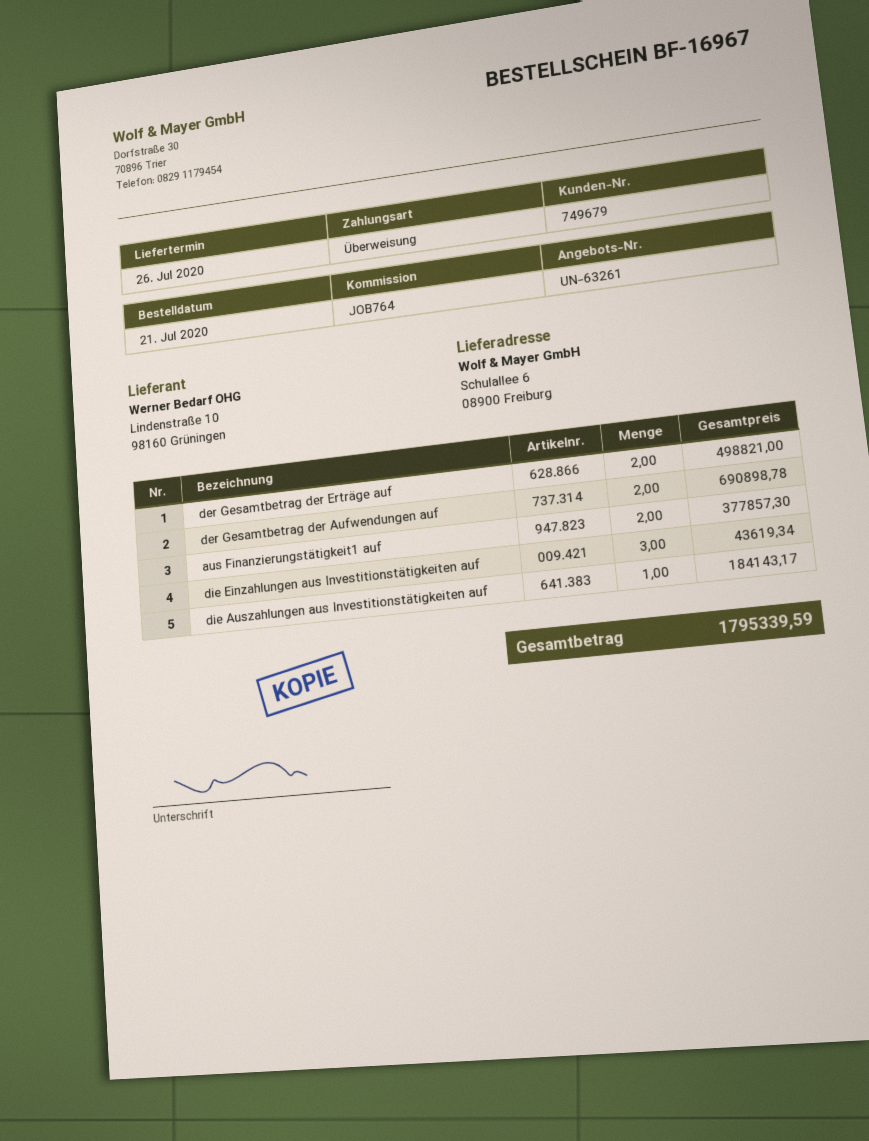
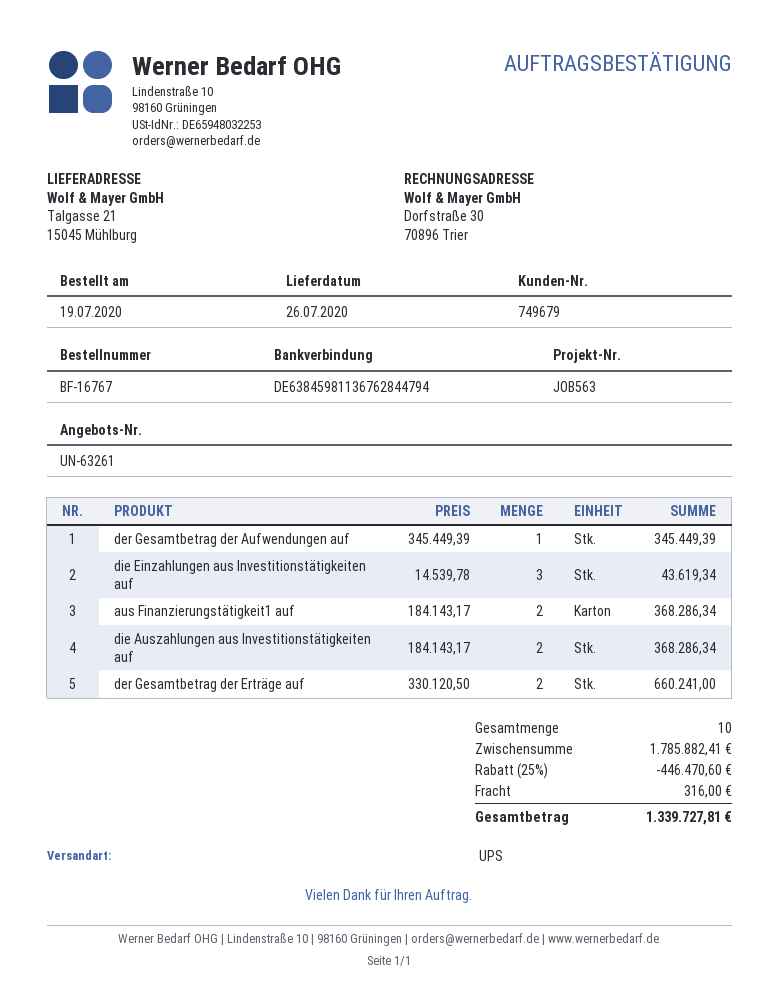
order number: BF-16967 -> BF-16767
order date: 2020-07-21 -> 2020-07-19
reference: JOB764 -> JOB563
ship to: Schulallee 6, 08900 Freiburg -> Talgasse 21, 15045 Mühlburg
der Gesamtbetrag der Erträge auf: 2 for 498821.00 -> 2 for 660241.00
der Gesamtbetrag der Aufwendungen auf: 2 for 690898.78 -> 1 for 345449.39
aus Finanzierungstätigkeit1 auf: 2 for 377857.30 -> 2 for 368286.34
die Auszahlungen aus Investitionstätigkeiten auf: 1 for 184143.17 -> 2 for 368286.34
discount: none -> 25% = 446470.60
shipping: none -> 316.00
total: 1795339.59 -> 1339727.81

